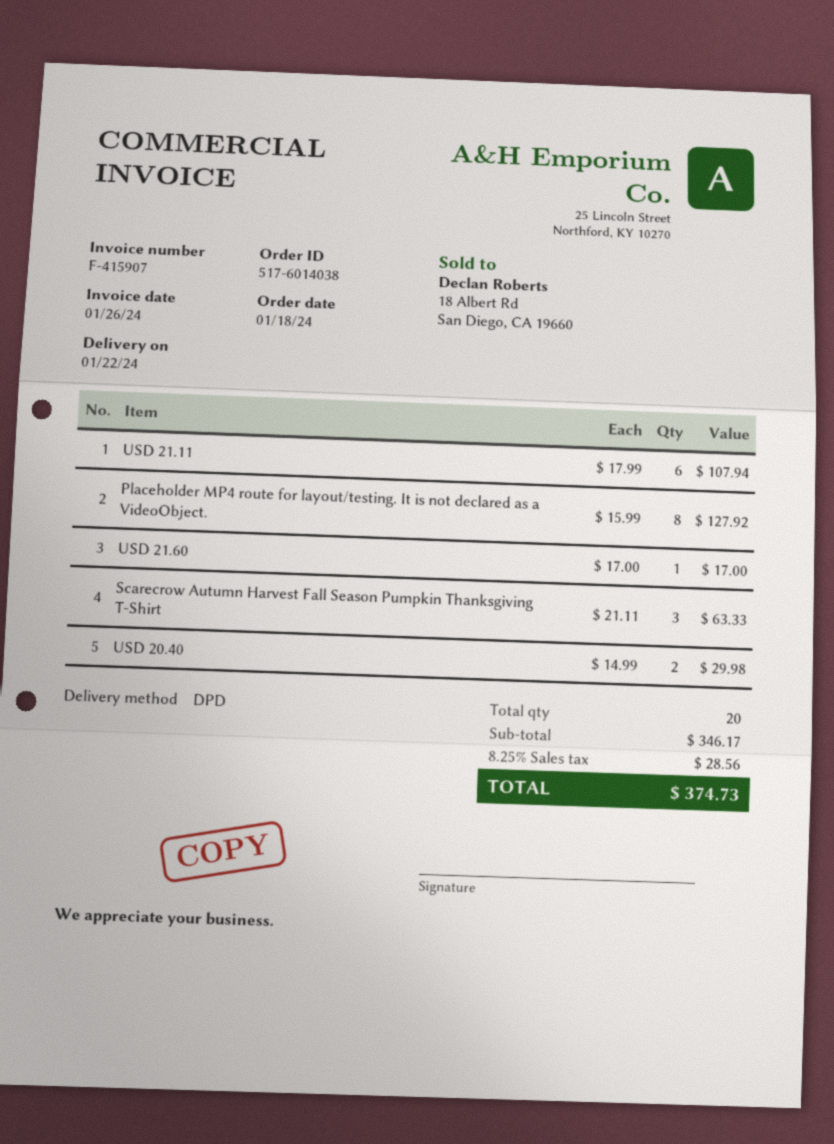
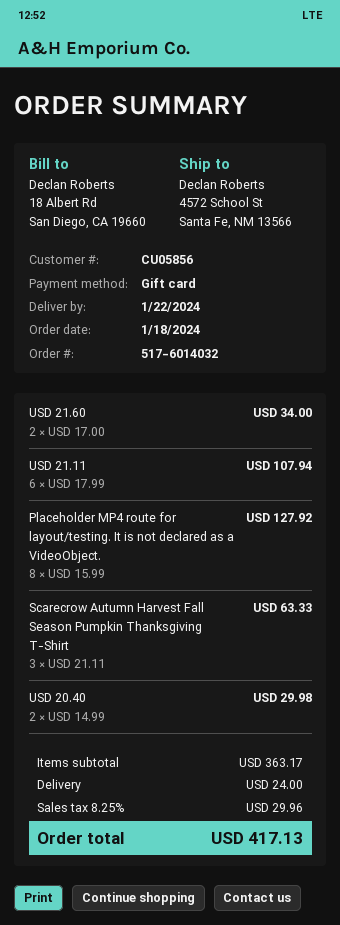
order number: 517-6014038 -> 517-6014032
USD 21.60: 1 x 17.00 = 17.00 -> 2 x 17.00 = 34.00
subtotal: 346.17 -> 363.17
shipping: none -> 24.00
tax: 8.25% = 28.56 -> 8.25% = 29.96
total: 374.73 -> 417.13

